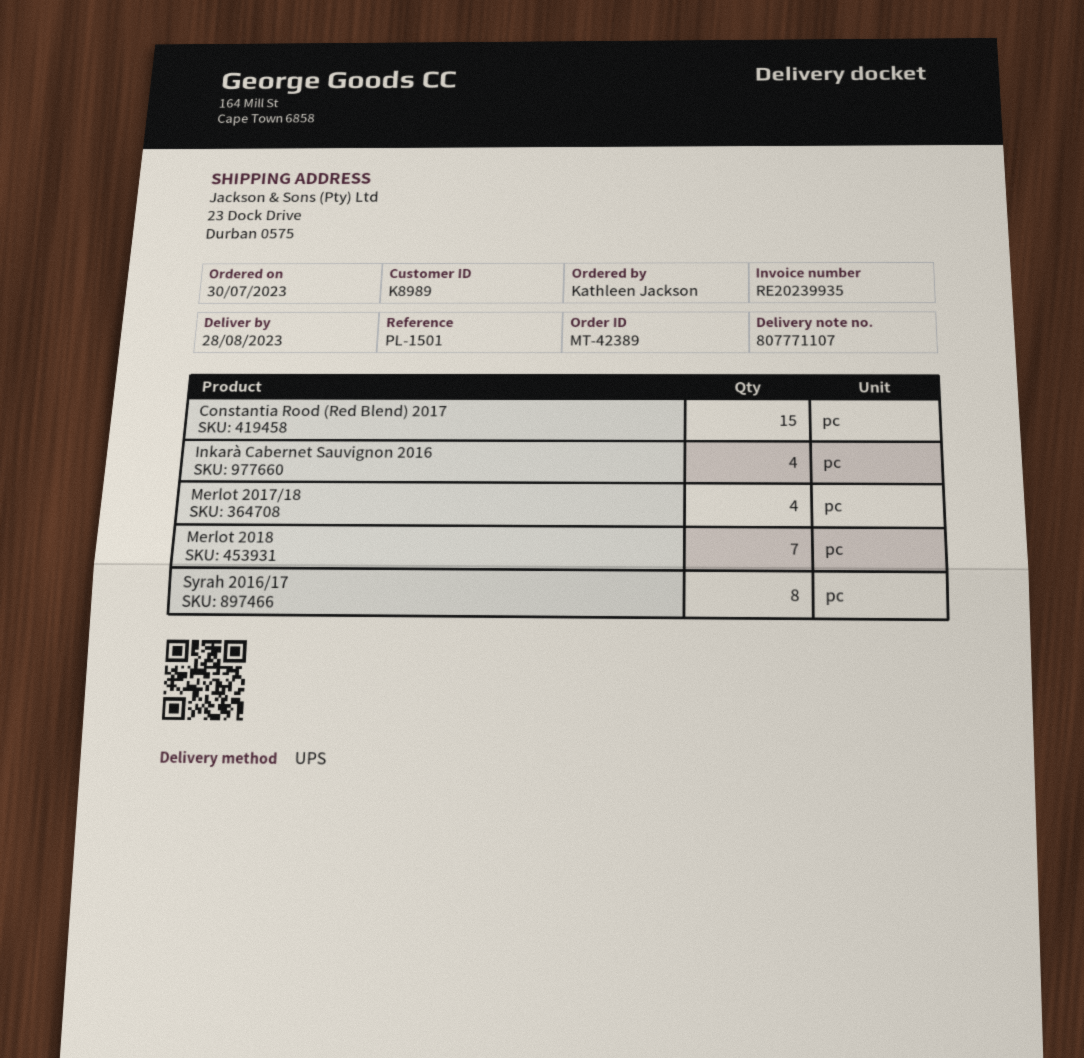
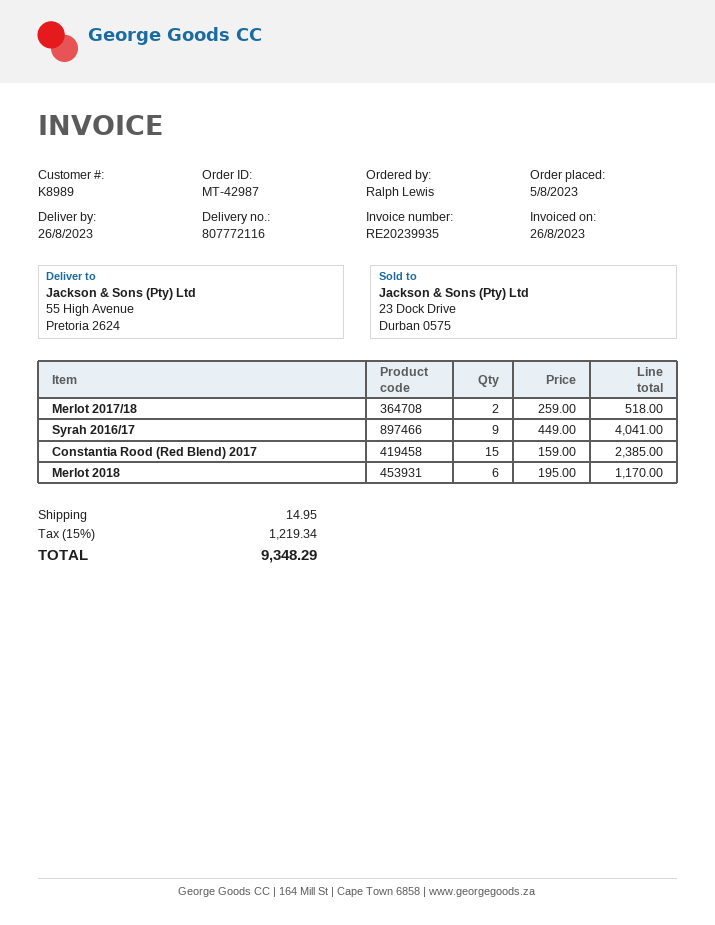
order number: MT-42389 -> MT-42987
order date: 2023-07-30 -> 2023-08-05
delivery note number: 807771107 -> 807772116
delivery date: 2023-08-28 -> 2023-08-26
ordered by: Kathleen Jackson -> Ralph Lewis
ship to: 23 Dock Drive, Durban 0575 -> 55 High Avenue, Pretoria 2624
Inkarà Cabernet Sauvignon 2016: 4 -> none
Merlot 2017/18: 4 -> 2
Merlot 2018: 7 -> 6
Syrah 2016/17: 8 -> 9

